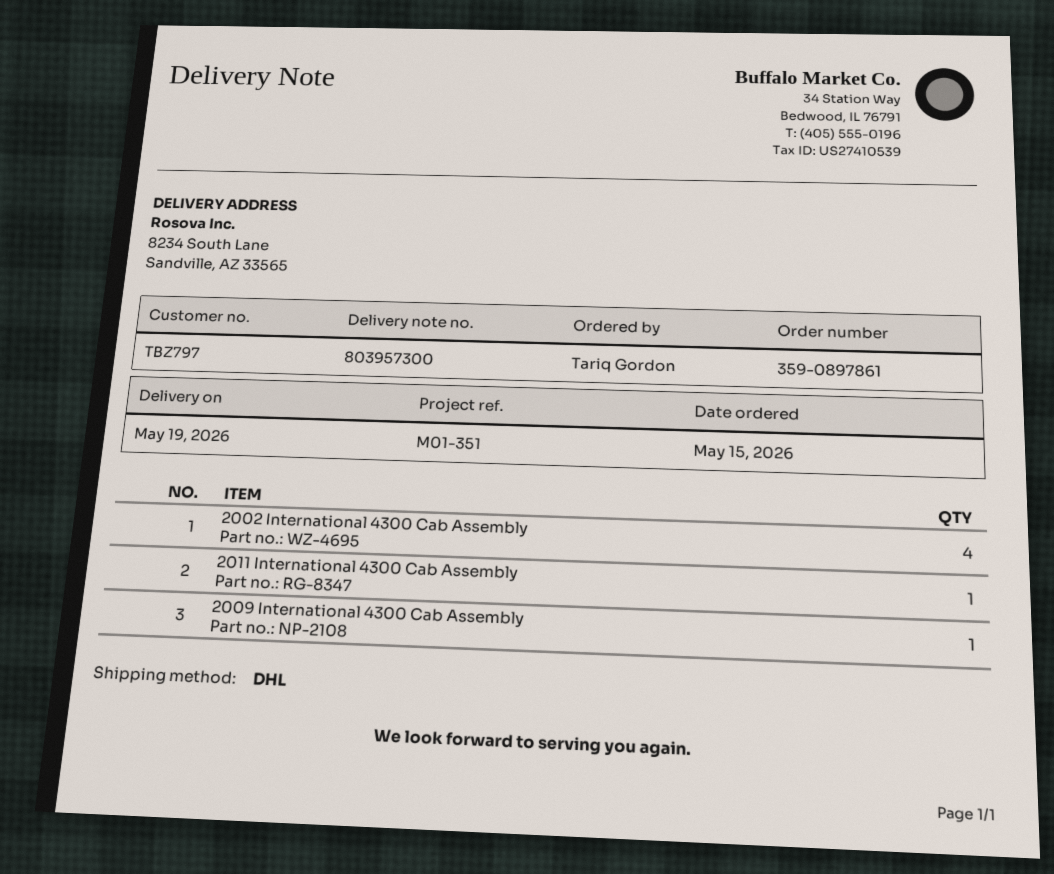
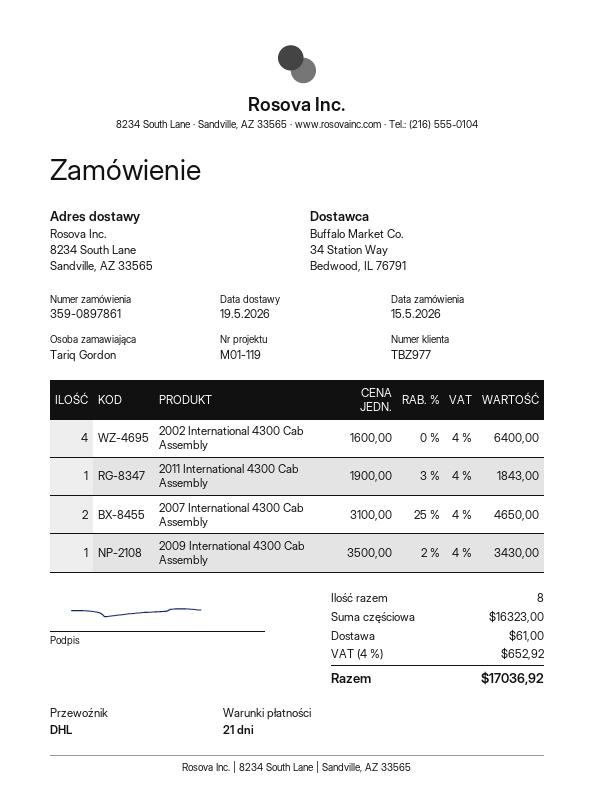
customer number: TBZ797 -> TBZ977
reference: M01-351 -> M01-119
2007 International 4300 Cab Assembly: none -> 2

